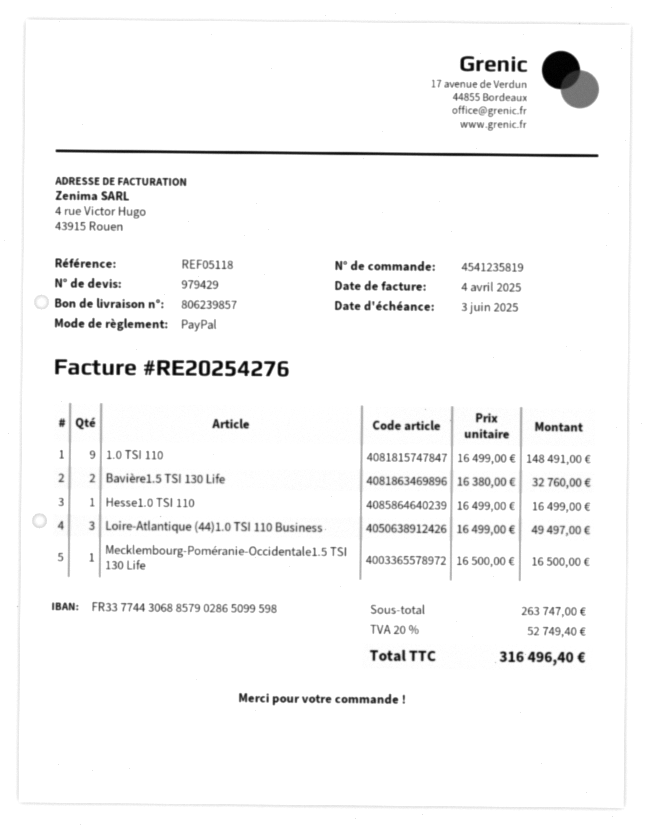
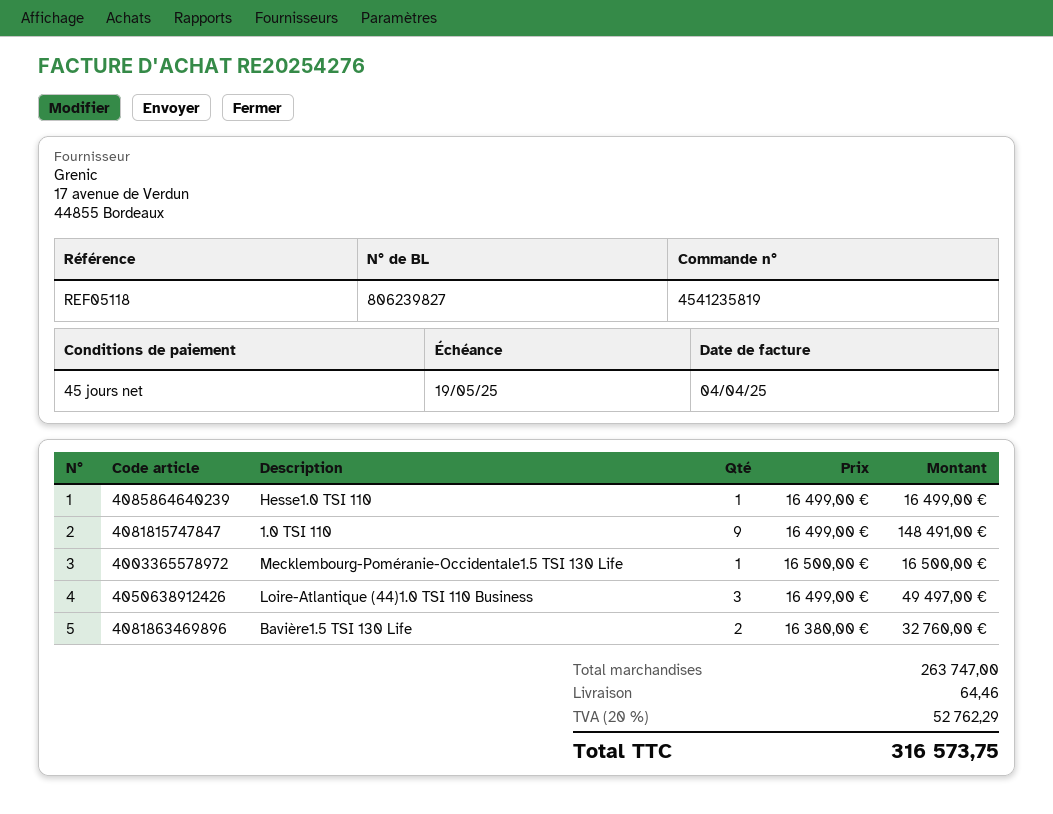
delivery note number: 806239857 -> 806239827
due date: 2025-06-03 -> 2025-05-19
shipping: none -> 64.46
tax: 20% = 52749.40 -> 20% = 52762.29
total: 316496.40 -> 316573.75

